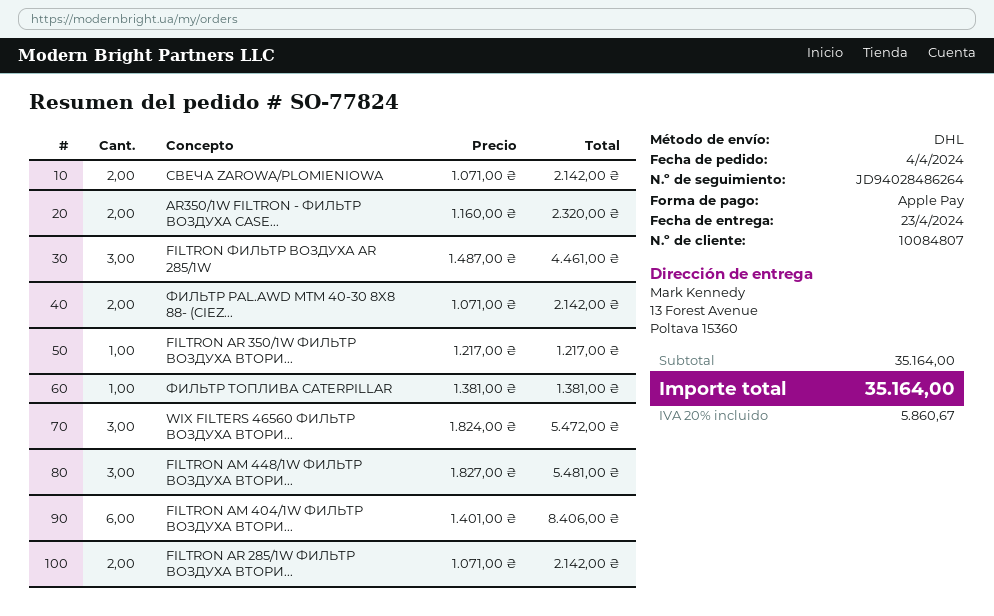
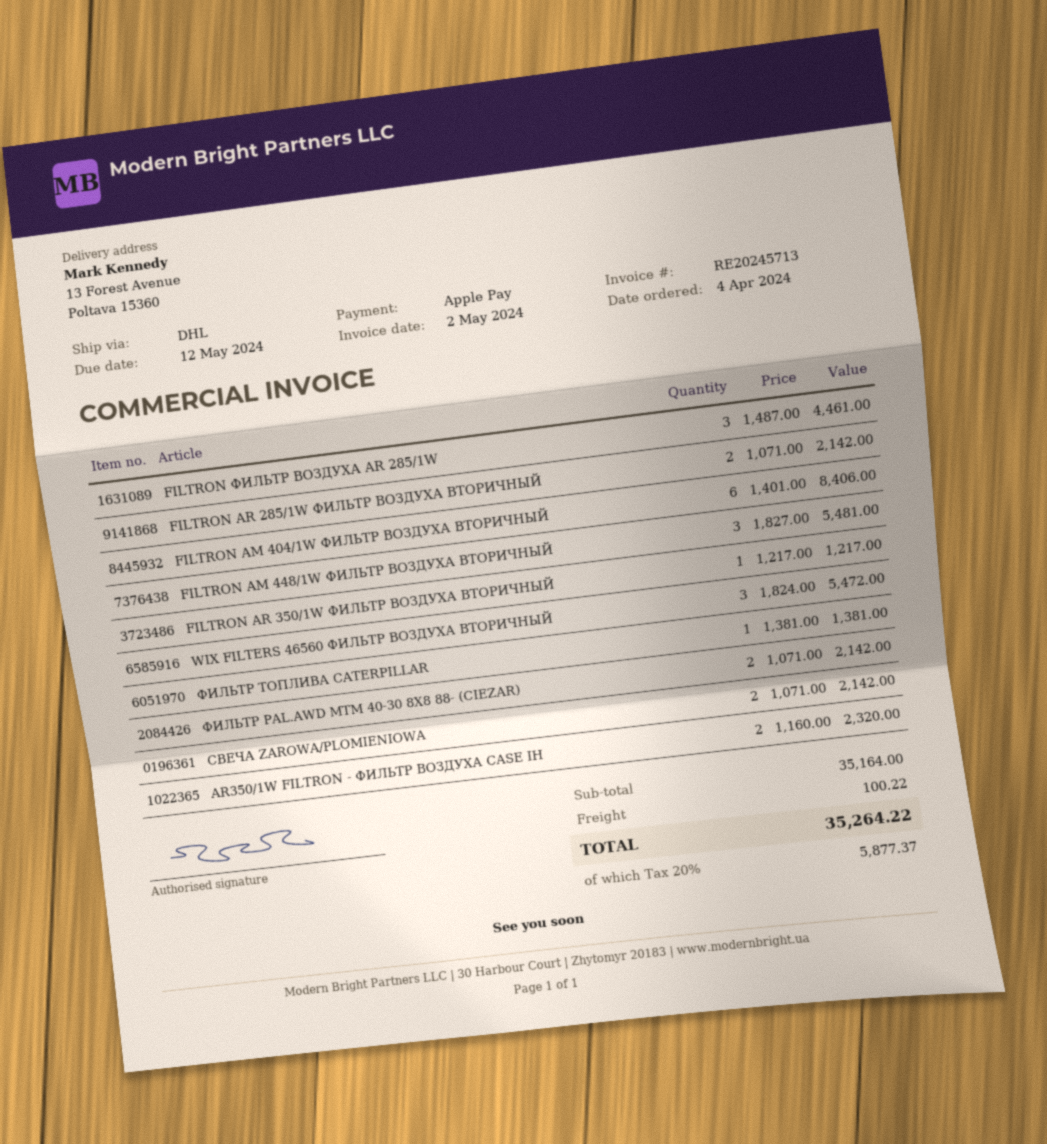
shipping: none -> 100.22
tax: 20% = 5860.67 -> 20% = 5877.37
total: 35164.00 -> 35264.22

